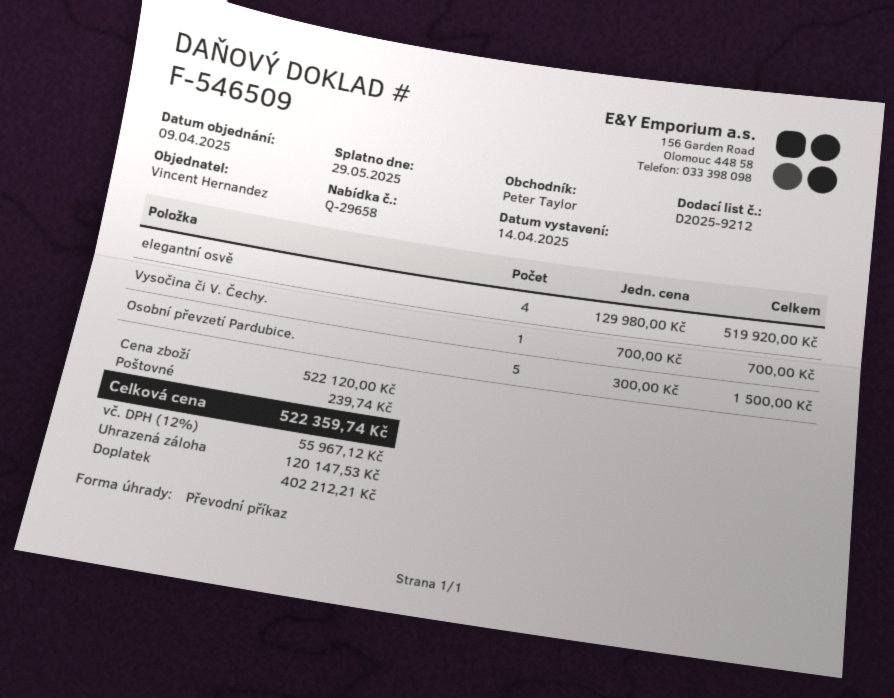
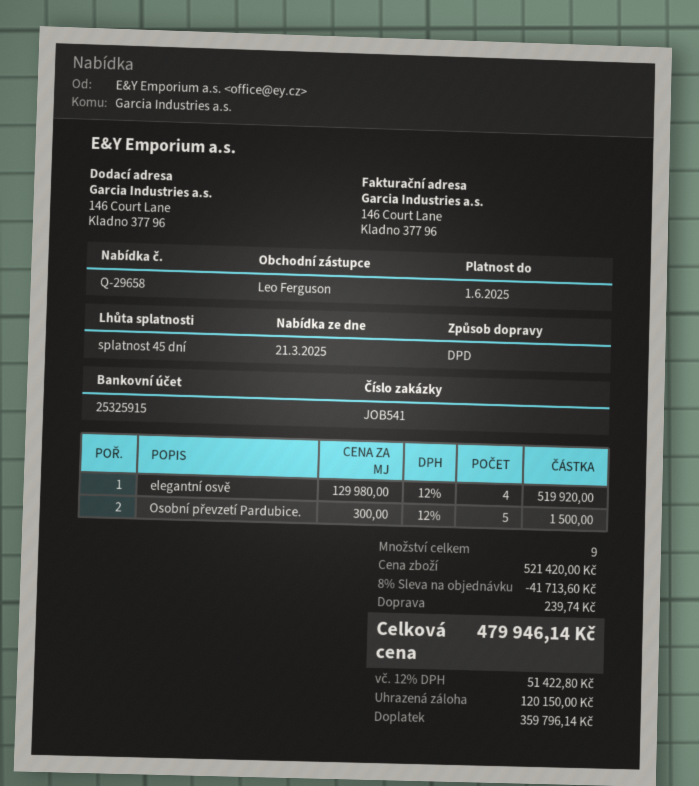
sales rep: Peter Taylor -> Leo Ferguson
Vysočina či V. Čechy.: 1 x 700.00 = 700.00 -> none
subtotal: 522120.00 -> 521420.00
discount: none -> 8% = 41713.60
tax: 12% = 55967.12 -> 12% = 51422.80
total: 522359.74 -> 479946.14
deposit: 120147.53 -> 120150.00
balance: 402212.21 -> 359796.14

